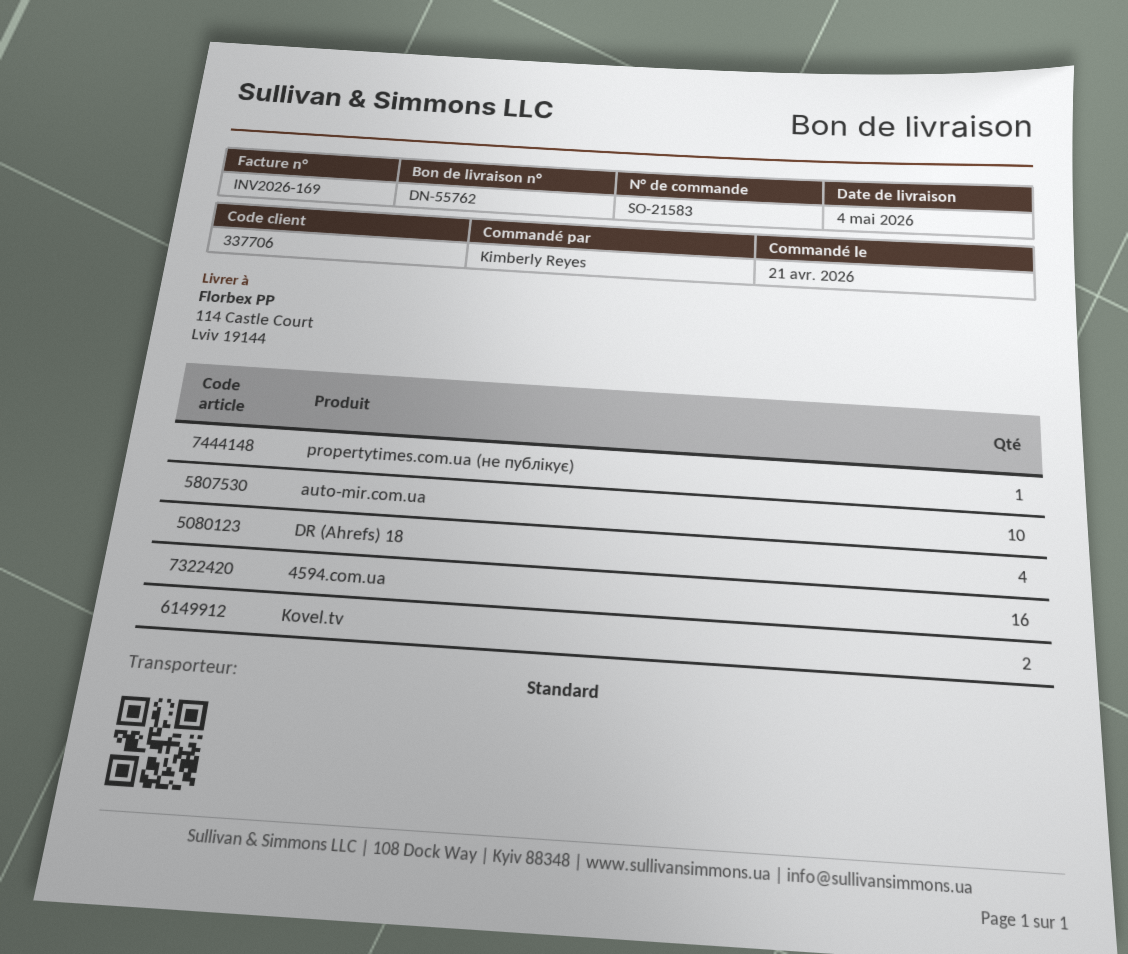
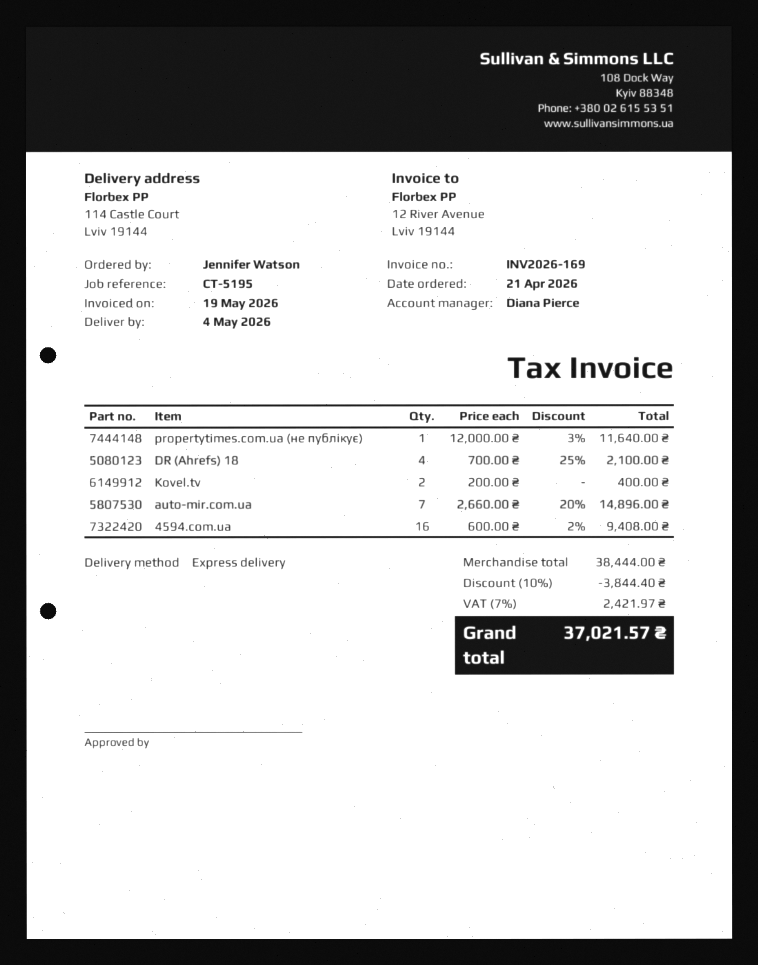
ordered by: Kimberly Reyes -> Jennifer Watson
shipping method: standard -> express
auto-mir.com.ua: 10 -> 7

